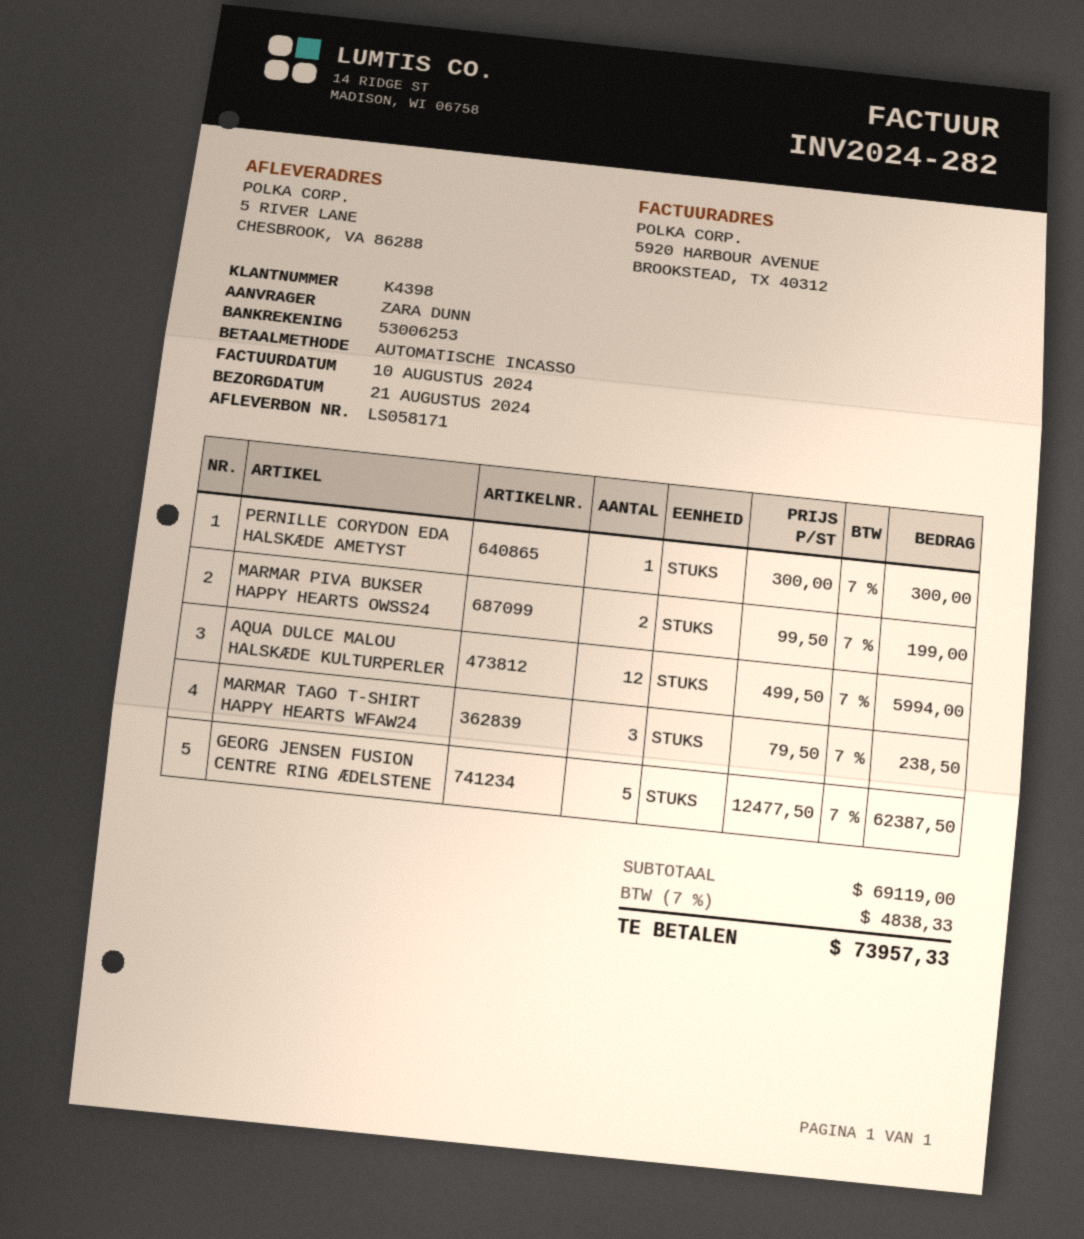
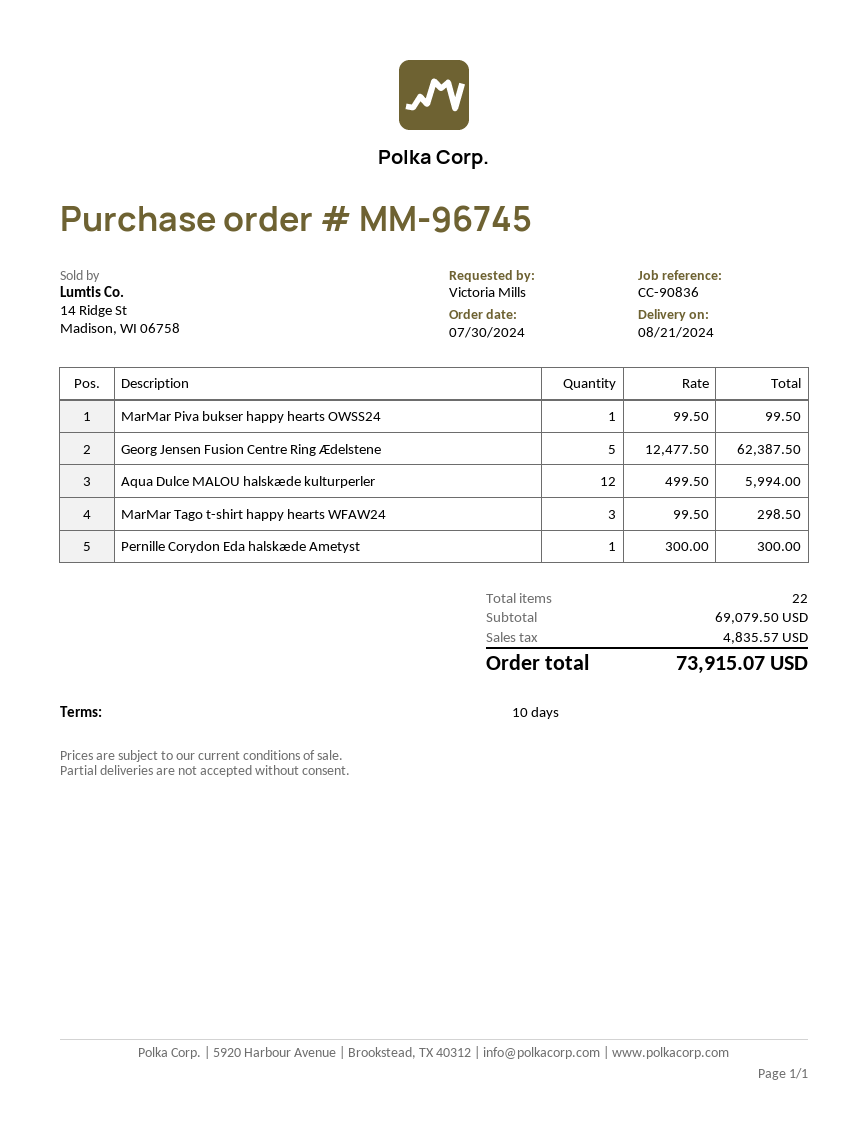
ordered by: ZARA DUNN -> Victoria Mills
MARMAR PIVA BUKSER HAPPY HEARTS OWSS24: 2 x 99.50 = 199.00 -> 1 x 99.50 = 99.50
MARMAR TAGO T-SHIRT HAPPY HEARTS WFAW24: 3 x 79.50 = 238.50 -> 3 x 99.50 = 298.50
subtotal: 69119.00 -> 69079.50
tax: 4838.33 -> 4835.57
total: 73957.33 -> 73915.07

